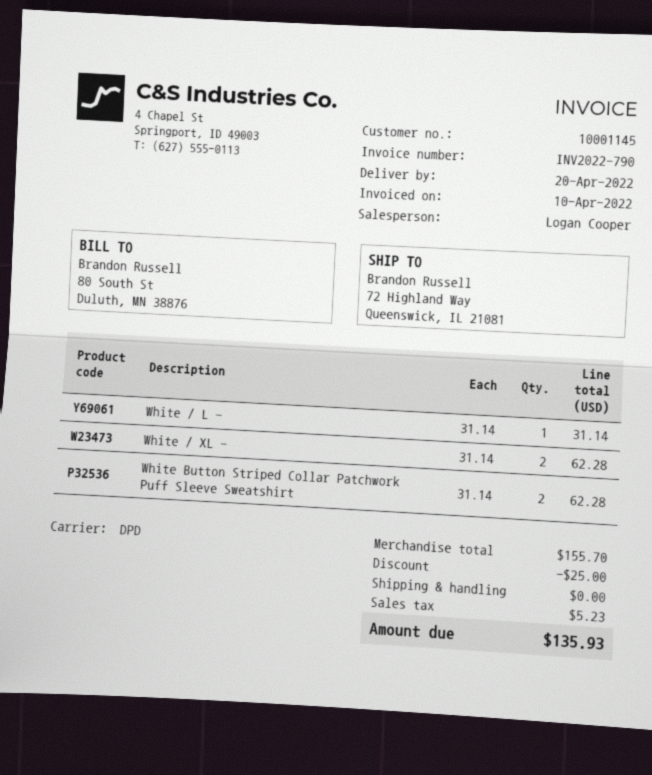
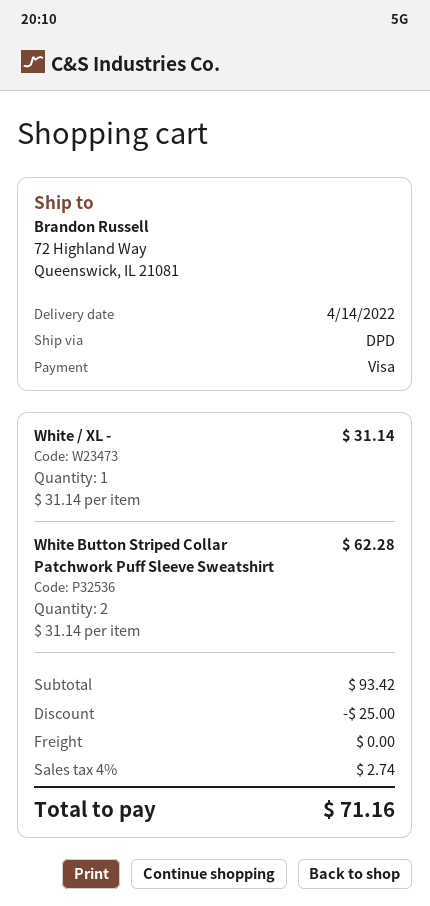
delivery date: 2022-04-20 -> 2022-04-14
White / L -: 1 x 31.14 = 31.14 -> none
White / XL -: 2 x 31.14 = 62.28 -> 1 x 31.14 = 31.14
subtotal: 155.70 -> 93.42
tax: 5.23 -> 2.74
total: 135.93 -> 71.16

